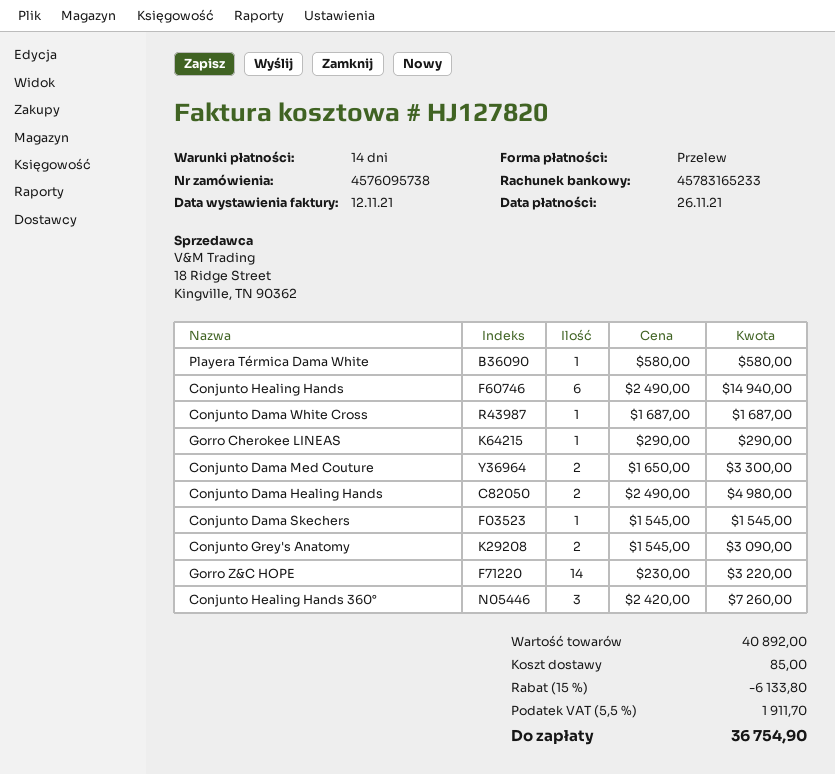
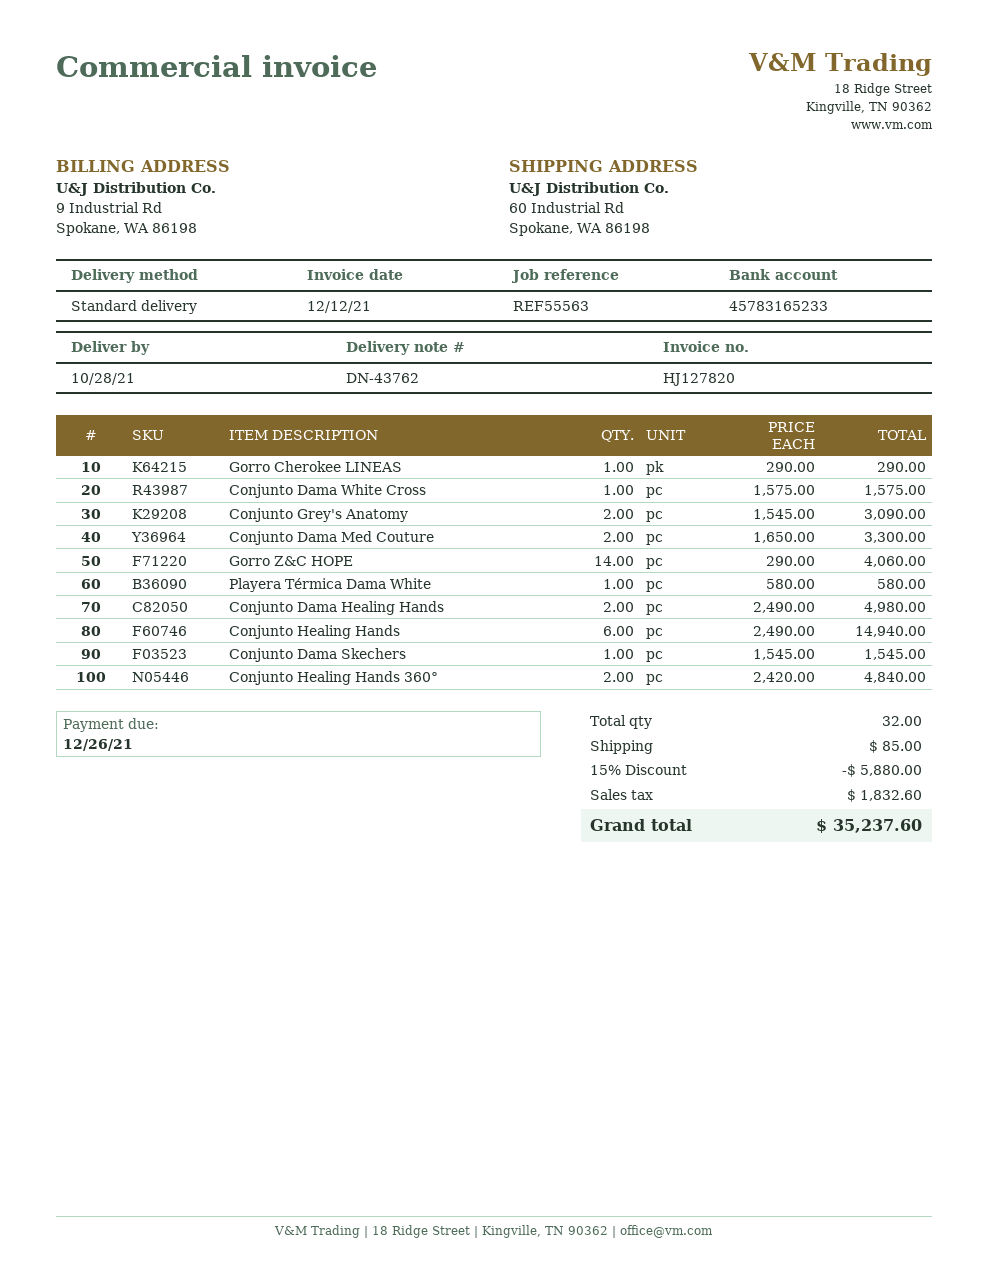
invoice date: 2021-11-12 -> 2021-12-12
due date: 2021-11-26 -> 2021-12-26
Conjunto Dama White Cross: 1 x 1687.00 = 1687.00 -> 1 x 1575.00 = 1575.00
Gorro Z&C HOPE: 14 x 230.00 = 3220.00 -> 14 x 290.00 = 4060.00
Conjunto Healing Hands 360°: 3 x 2420.00 = 7260.00 -> 2 x 2420.00 = 4840.00
discount: 15% = 6133.80 -> 15% = 5880.00
tax: 1911.70 -> 1832.60
total: 36754.90 -> 35237.60

